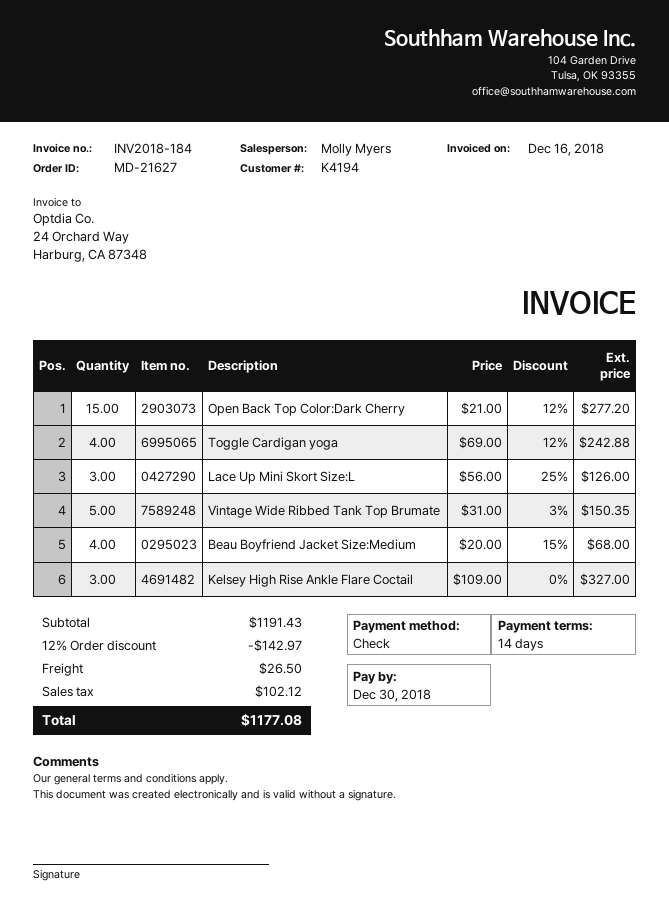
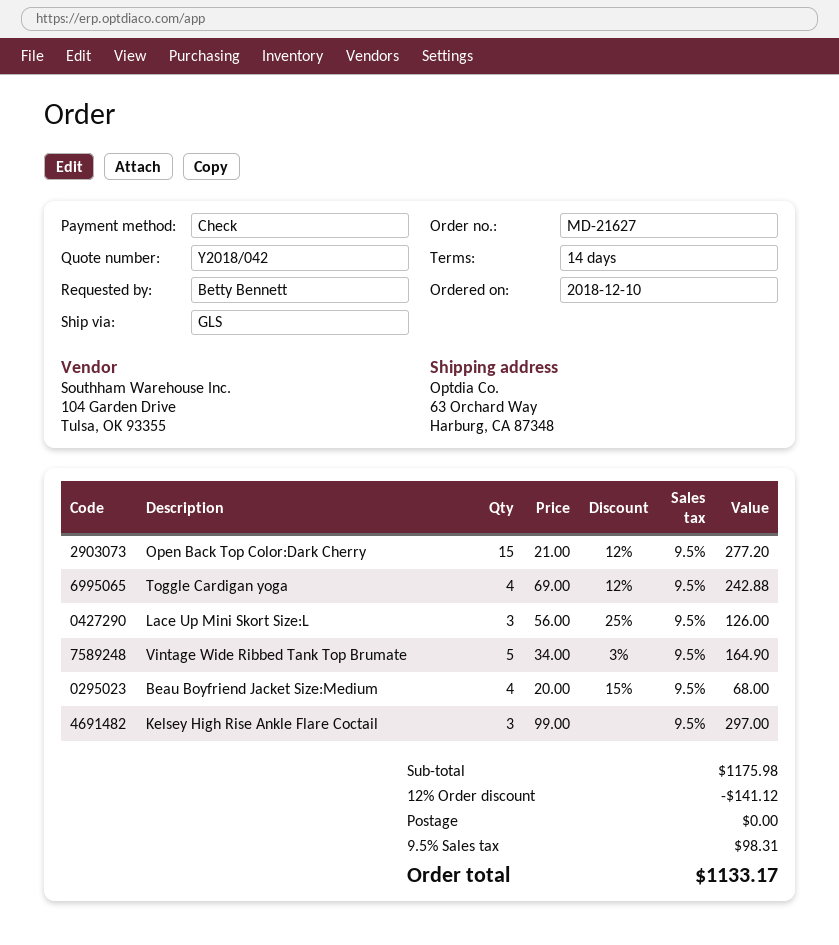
Vintage Wide Ribbed Tank Top Brumate: 5 x 31.00 - 3% = 150.35 -> 5 x 34.00 - 3% = 164.90
Kelsey High Rise Ankle Flare Coctail: 3 x 109.00 = 327.00 -> 3 x 99.00 = 297.00
subtotal: 1191.43 -> 1175.98
discount: 12% = 142.97 -> 12% = 141.12
shipping: 26.50 -> 0.00
tax: 102.12 -> 98.31
total: 1177.08 -> 1133.17

